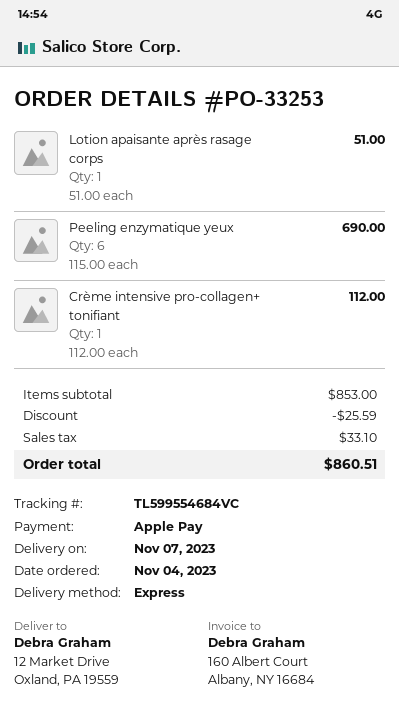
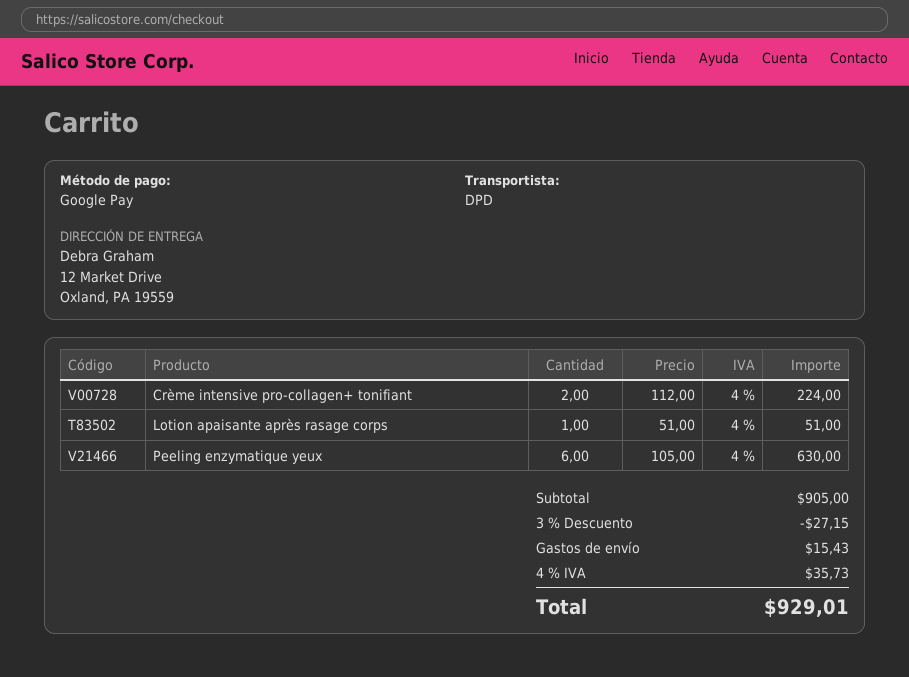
payment method: Apple Pay -> Google Pay
shipping method: express -> DPD
Peeling enzymatique yeux: 6 x 115.00 = 690.00 -> 6 x 105.00 = 630.00
Crème intensive pro-collagen+ tonifiant: 1 x 112.00 = 112.00 -> 2 x 112.00 = 224.00
subtotal: 853.00 -> 905.00
discount: 25.59 -> 27.15
shipping: none -> 15.43
tax: 33.10 -> 35.73
total: 860.51 -> 929.01

